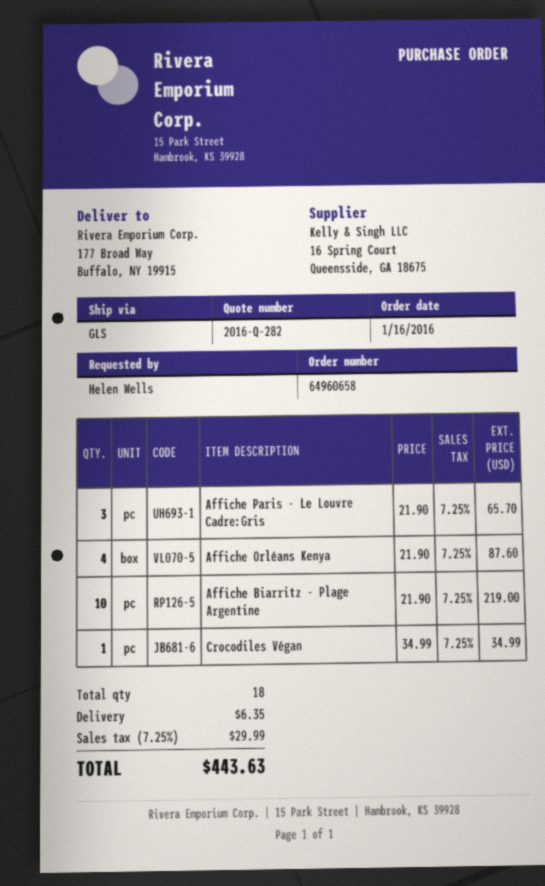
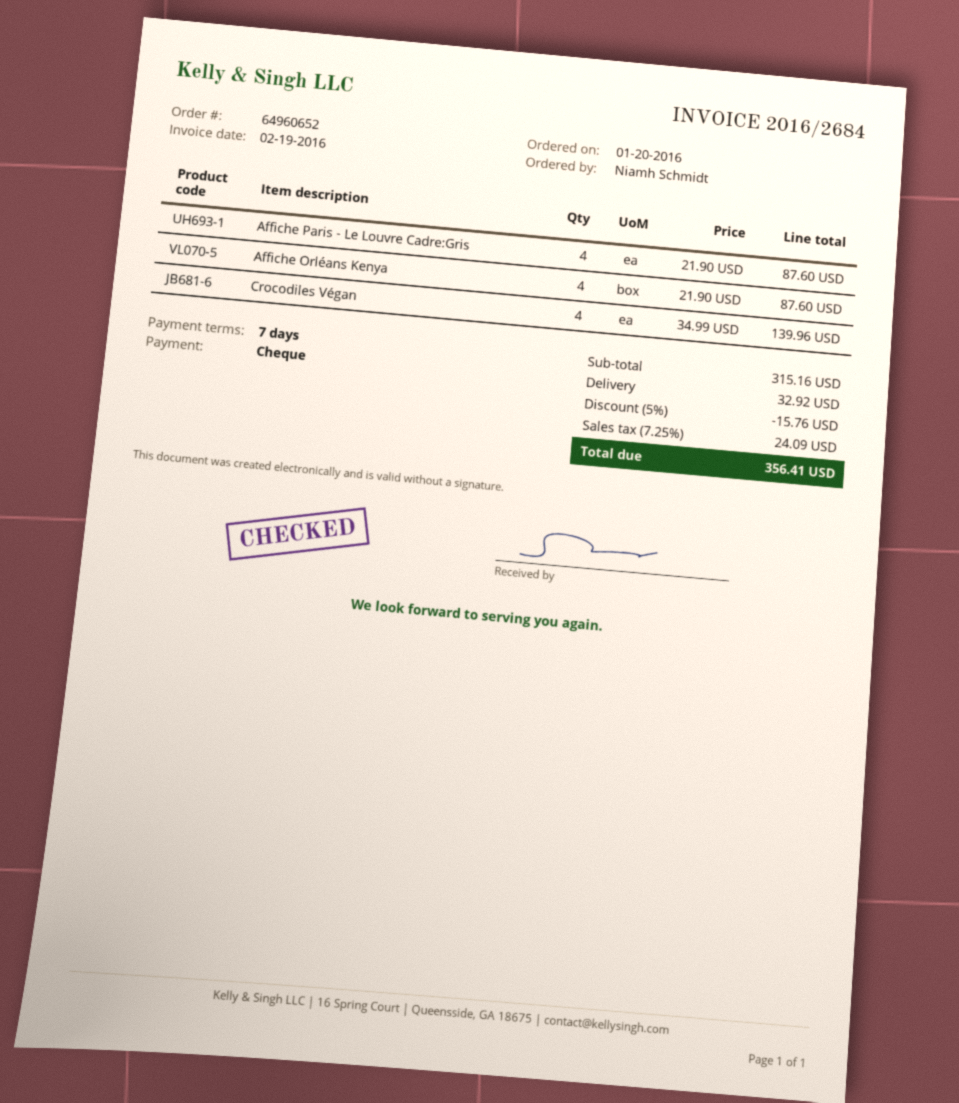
order number: 64960658 -> 64960652
order date: 2016-01-16 -> 2016-01-20
ordered by: Helen Wells -> Niamh Schmidt
Affiche Paris - Le Louvre Cadre:Gris: 3 x 21.90 = 65.70 -> 4 x 21.90 = 87.60
Affiche Biarritz - Plage Argentine: 10 x 21.90 = 219.00 -> none
Crocodiles Végan: 1 x 34.99 = 34.99 -> 4 x 34.99 = 139.96
discount: none -> 5% = 15.76
shipping: 6.35 -> 32.92
tax: 7.25% = 29.99 -> 7.25% = 24.09
total: 443.63 -> 356.41

